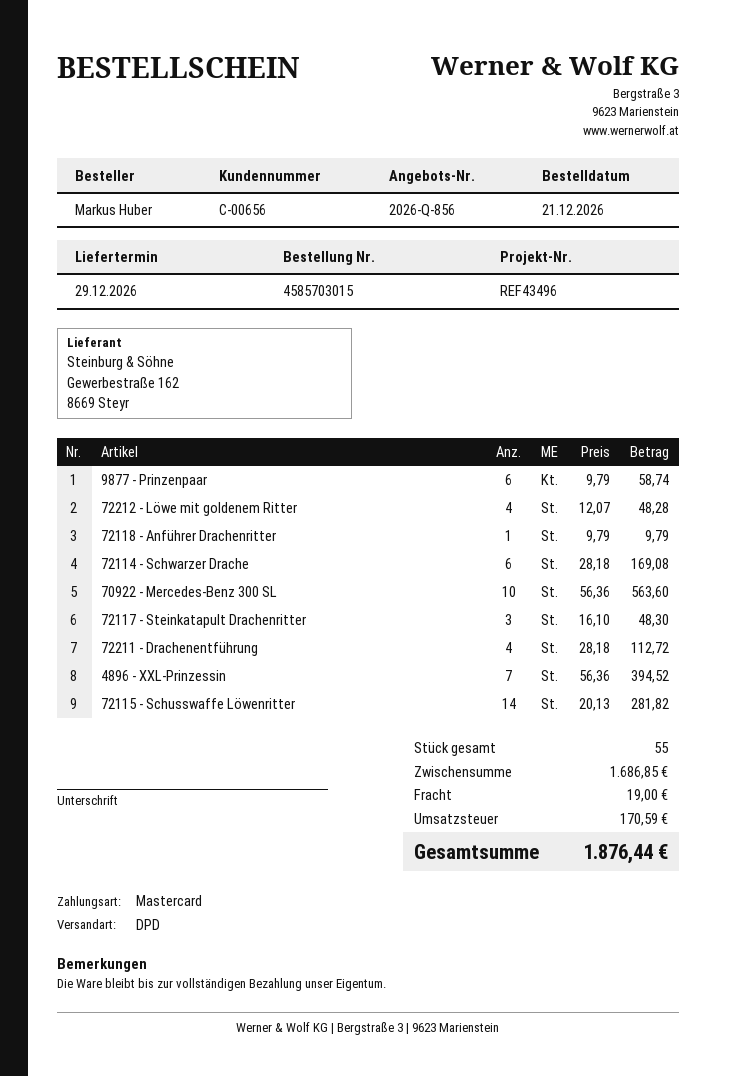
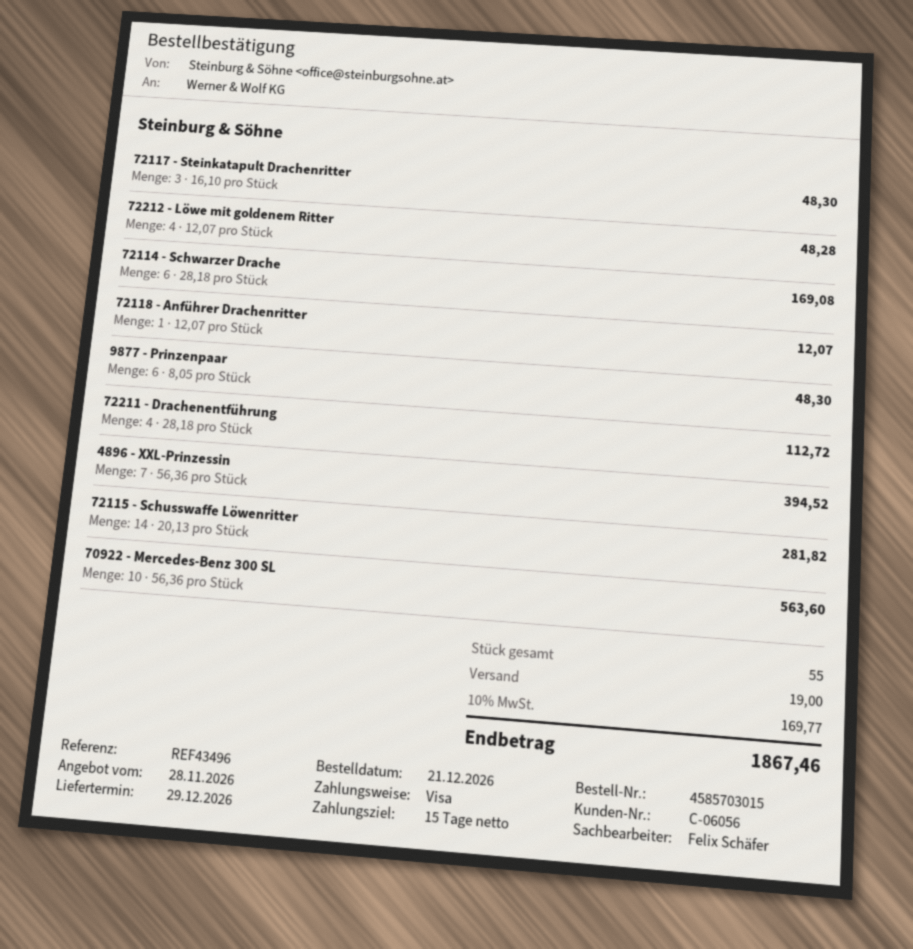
customer number: C-00656 -> C-06056
payment method: Mastercard -> Visa
9877 - Prinzenpaar: 6 x 9.79 = 58.74 -> 6 x 8.05 = 48.30
72118 - Anführer Drachenritter: 1 x 9.79 = 9.79 -> 1 x 12.07 = 12.07
tax: 170.59 -> 169.77
total: 1876.44 -> 1867.46

